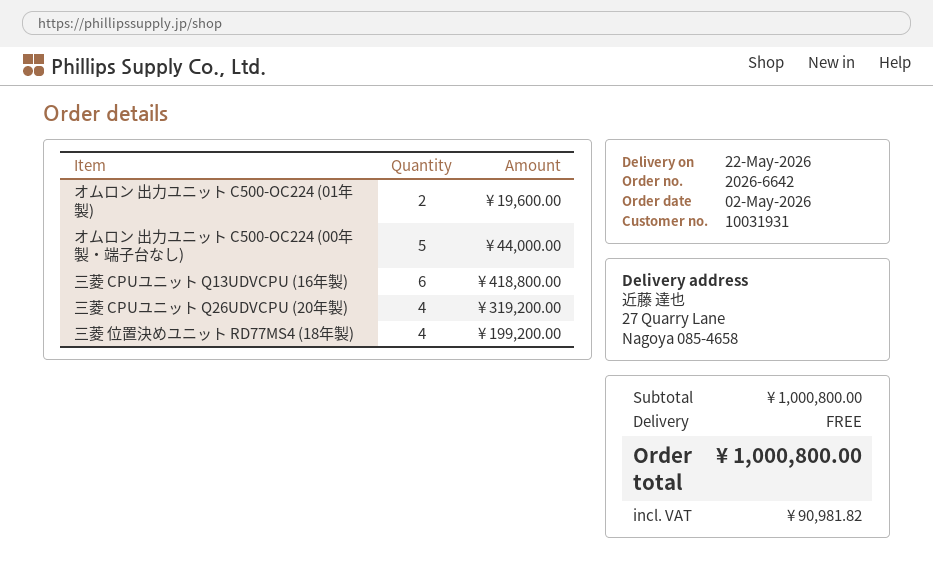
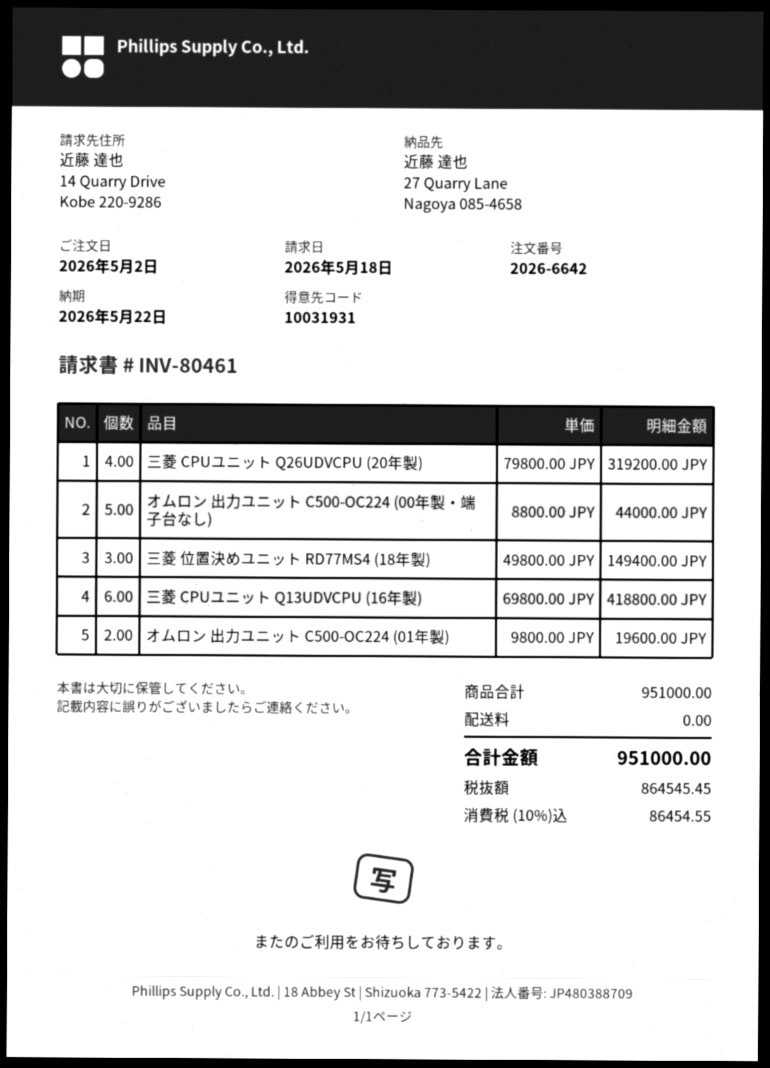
三菱 位置決めユニット RD77MS4 (18年製): 4 for 199200.00 -> 3 for 149400.00
subtotal: 1000800.00 -> 951000.00
tax: 90981.82 -> 86454.55
total: 1000800.00 -> 951000.00

